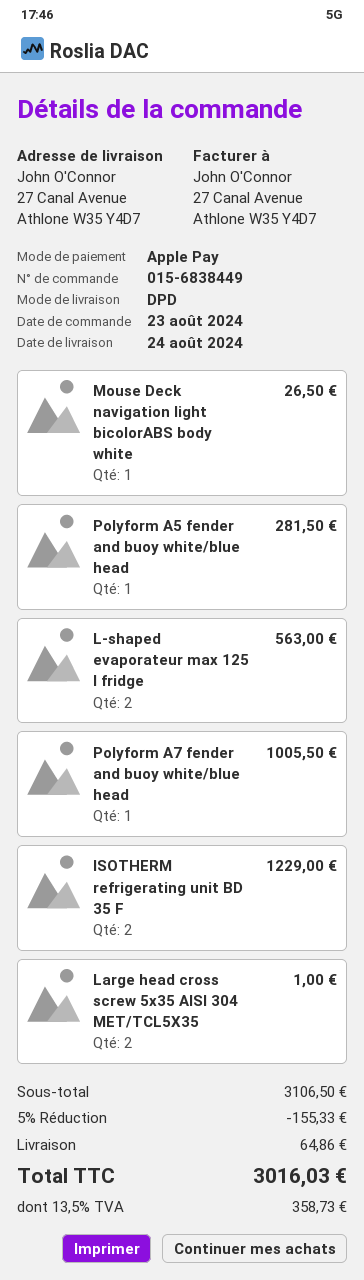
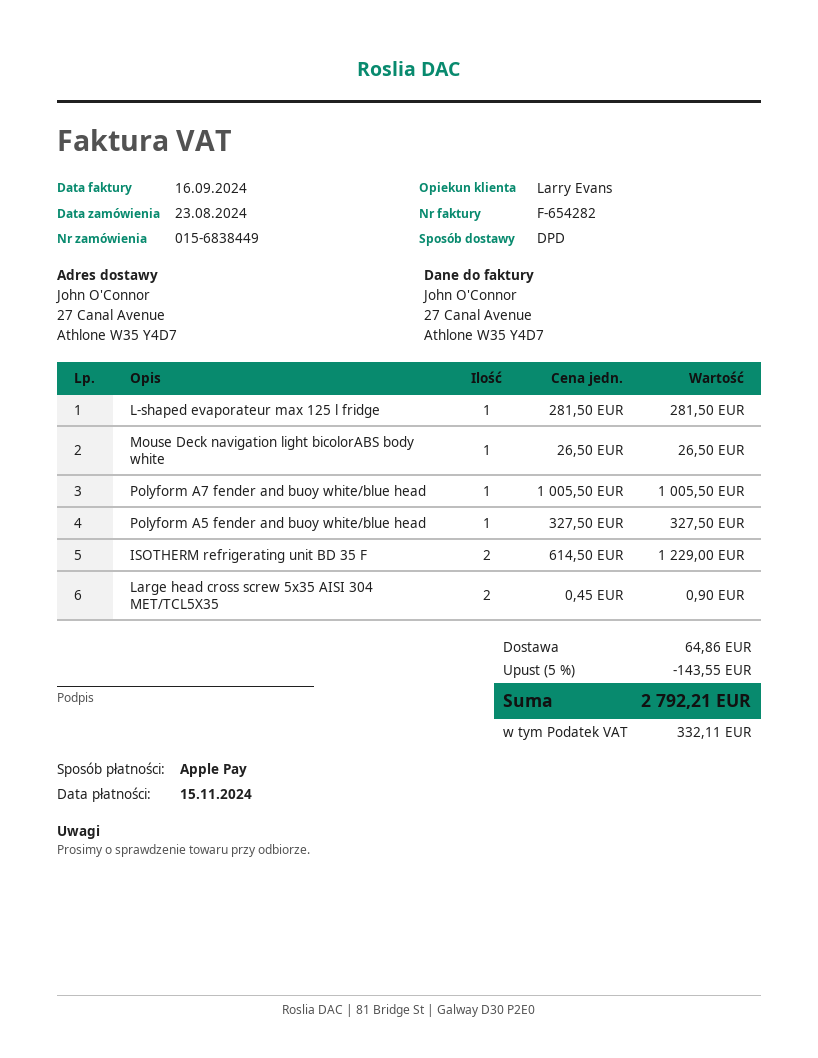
Polyform A5 fender and buoy white/blue head: 1 for 281.50 -> 1 for 327.50
L-shaped evaporateur max 125 l fridge: 2 for 563.00 -> 1 for 281.50
Large head cross screw 5x35 AISI 304 MET/TCL5X35: 2 for 1.00 -> 2 for 0.90
discount: 5% = 155.33 -> 5% = 143.55
tax: 358.73 -> 332.11
total: 3016.03 -> 2792.21

